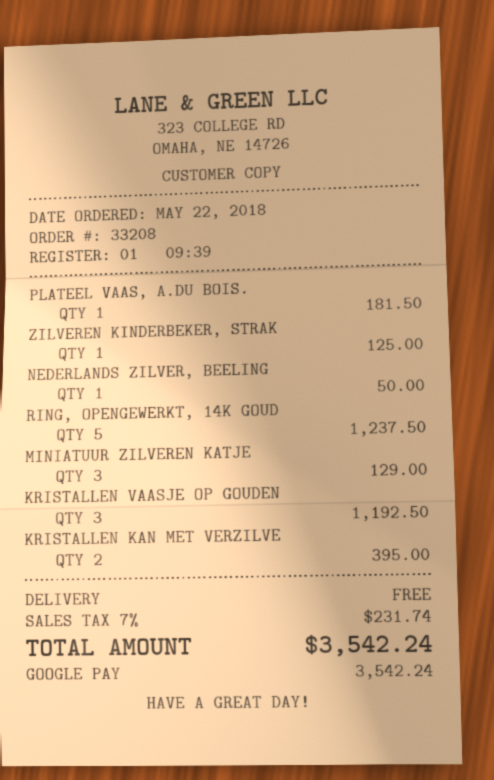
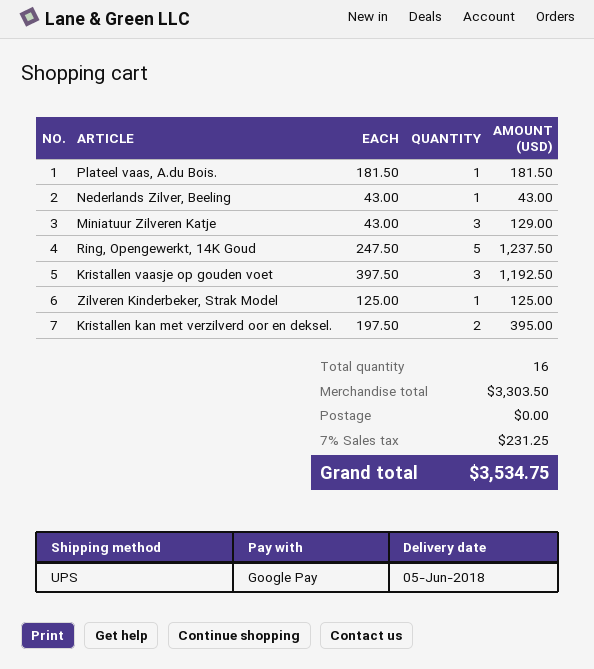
NEDERLANDS ZILVER, BEELING: 1 for 50.00 -> 1 for 43.00
tax: 7% = 231.74 -> 7% = 231.25
total: 3542.24 -> 3534.75

